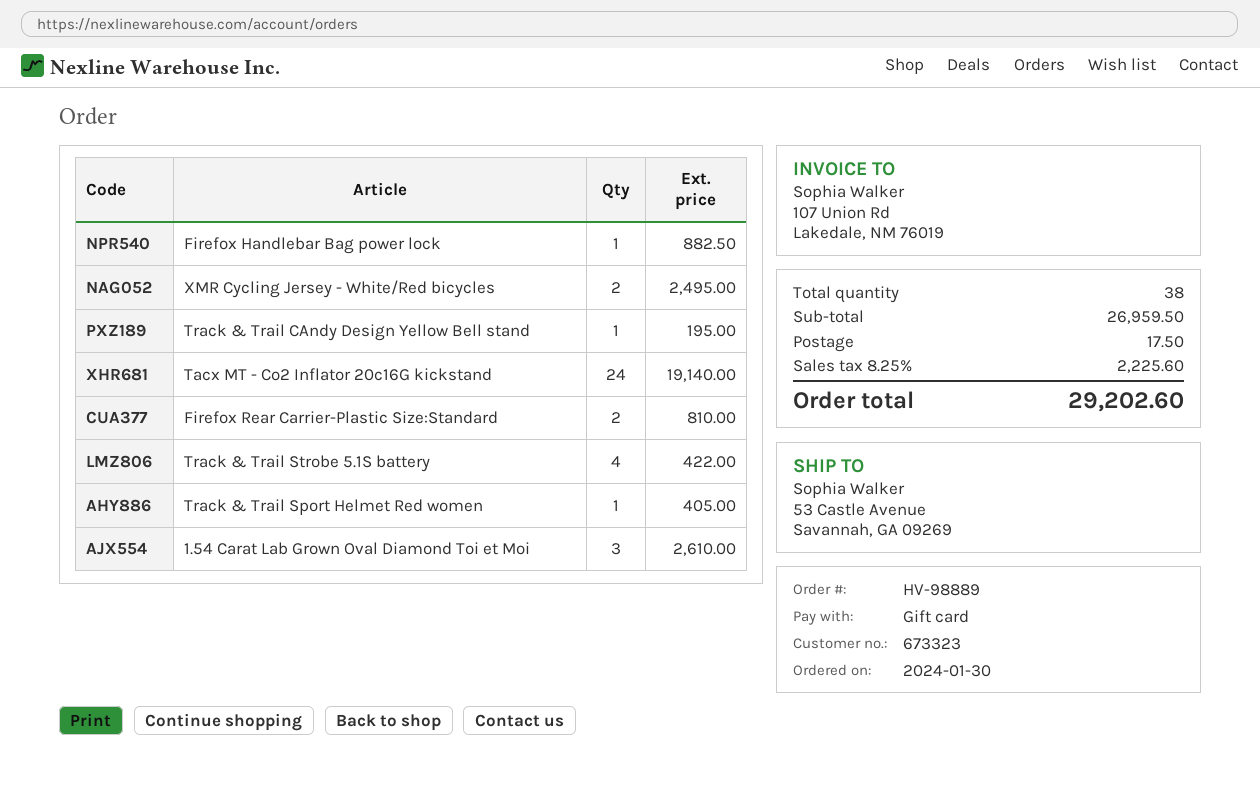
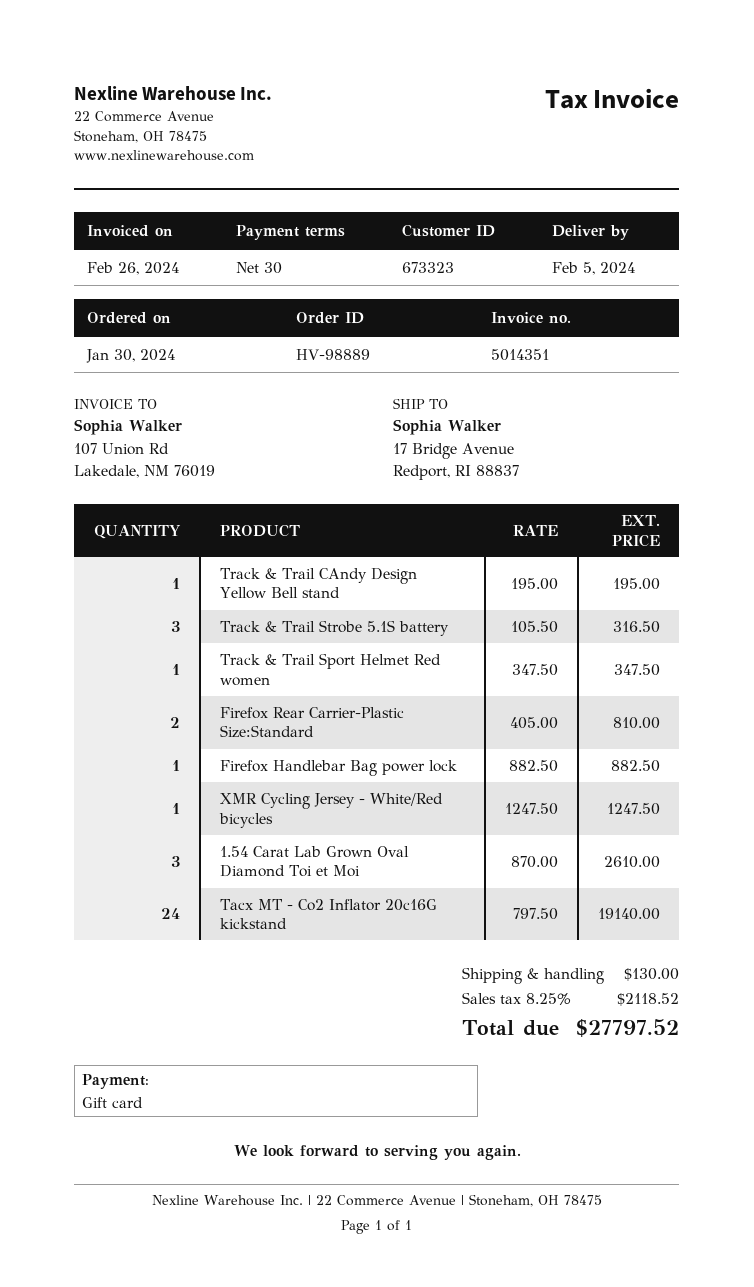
ship to: 53 Castle Avenue, Savannah, GA 09269 -> 17 Bridge Avenue, Redport, RI 88837
XMR Cycling Jersey - White/Red bicycles: 2 for 2495.00 -> 1 for 1247.50
Track & Trail Strobe 5.1S battery: 4 for 422.00 -> 3 for 316.50
Track & Trail Sport Helmet Red women: 1 for 405.00 -> 1 for 347.50
shipping: 17.50 -> 130.00
tax: 8.25% = 2225.60 -> 8.25% = 2118.52
total: 29202.60 -> 27797.52

